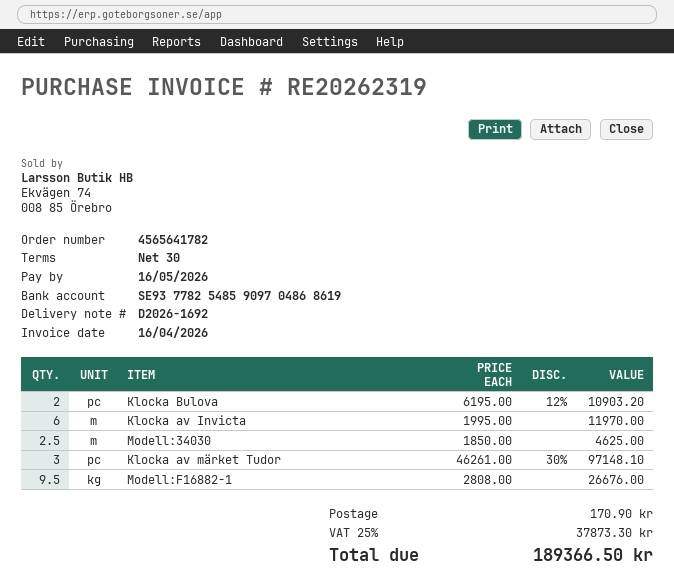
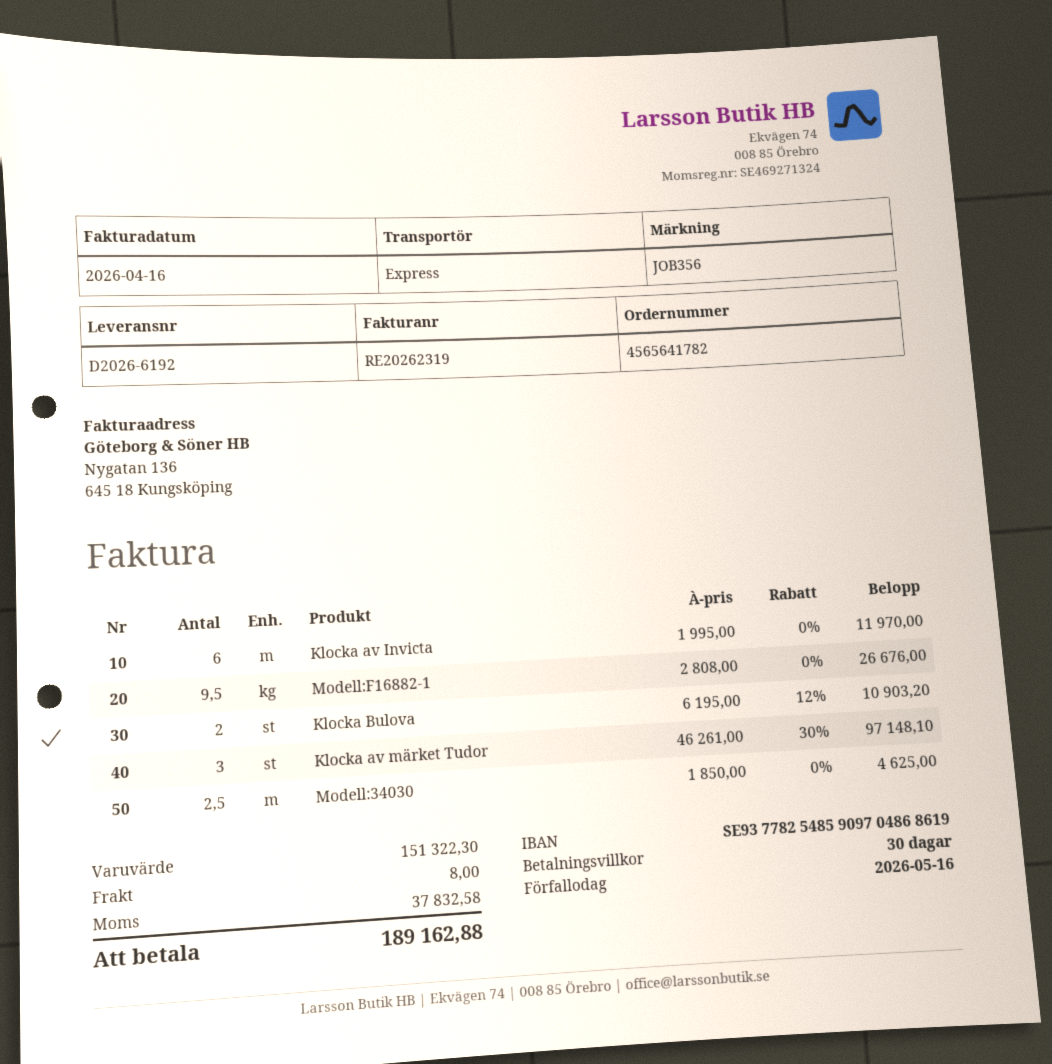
delivery note number: D2026-1692 -> D2026-6192
shipping: 170.90 -> 8.00
tax: 37873.30 -> 37832.58
total: 189366.50 -> 189162.88

